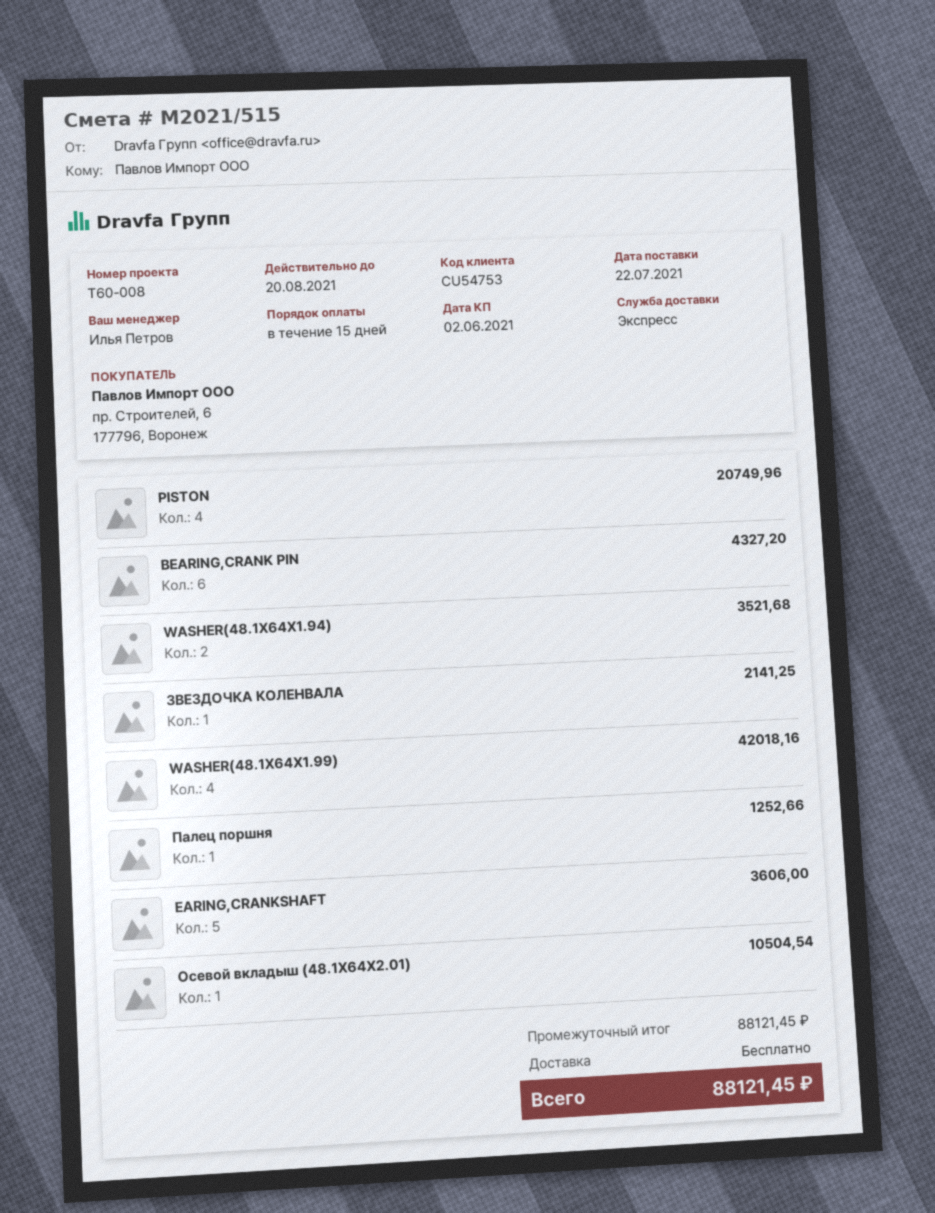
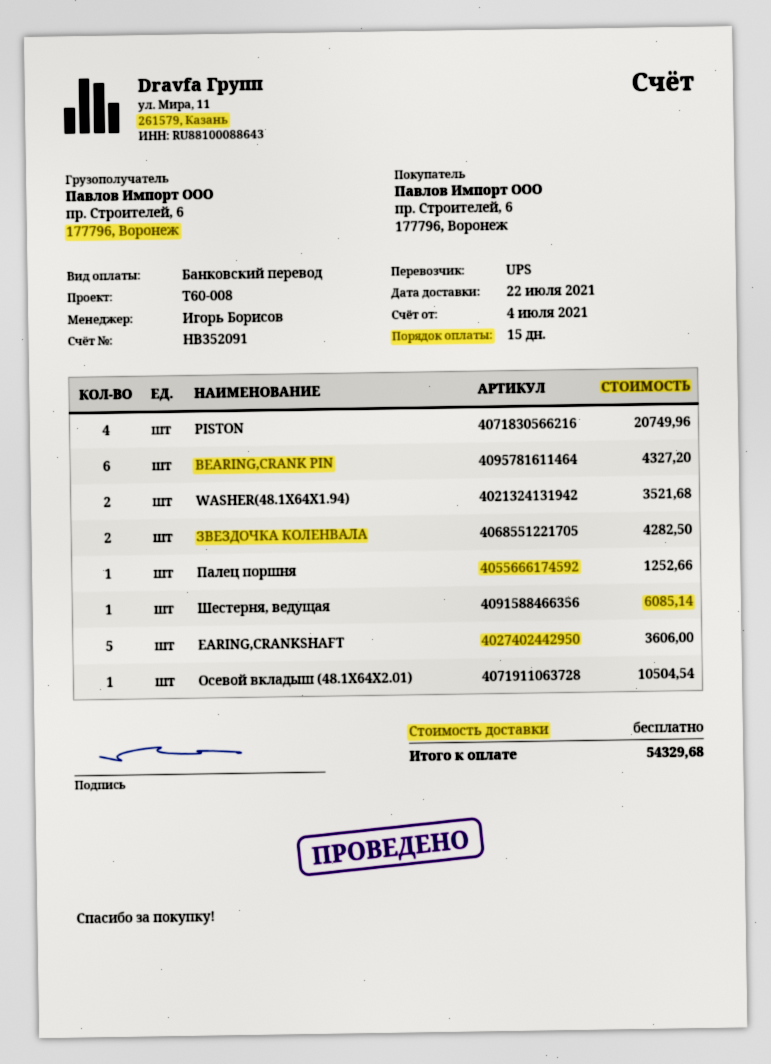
sales rep: Илья Петров -> Игорь Борисов
shipping method: express -> UPS
ЗВЕЗДОЧКА КОЛЕНВАЛА: 1 for 2141.25 -> 2 for 4282.50
WASHER(48.1X64X1.99): 4 for 42018.16 -> none
Шестерня, ведущая: none -> 1 for 6085.14
total: 88121.45 -> 54329.68

